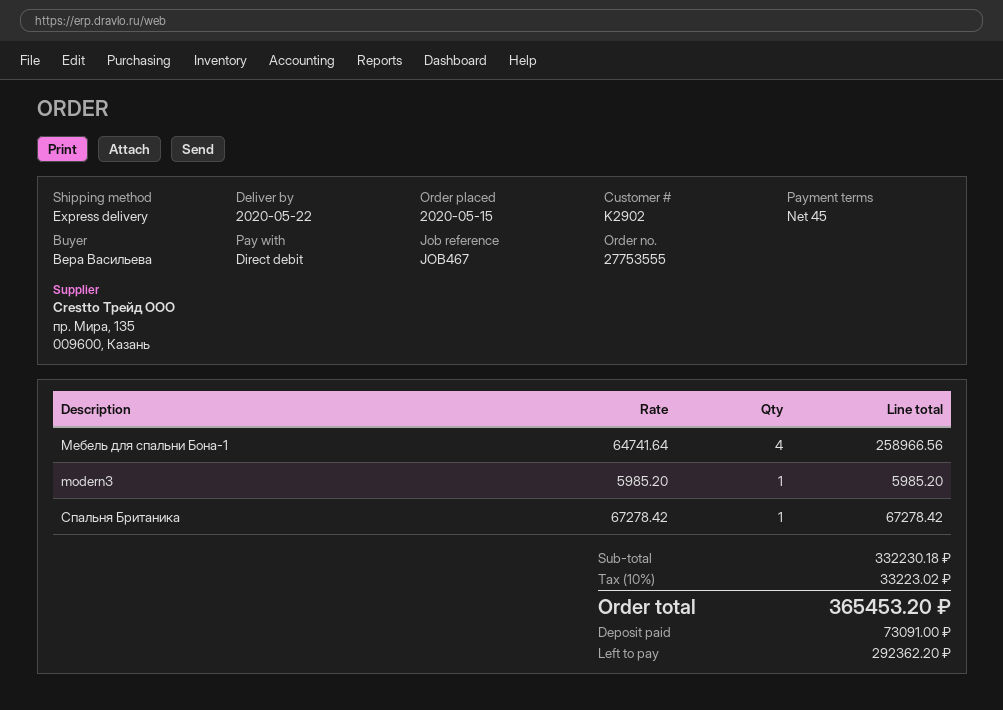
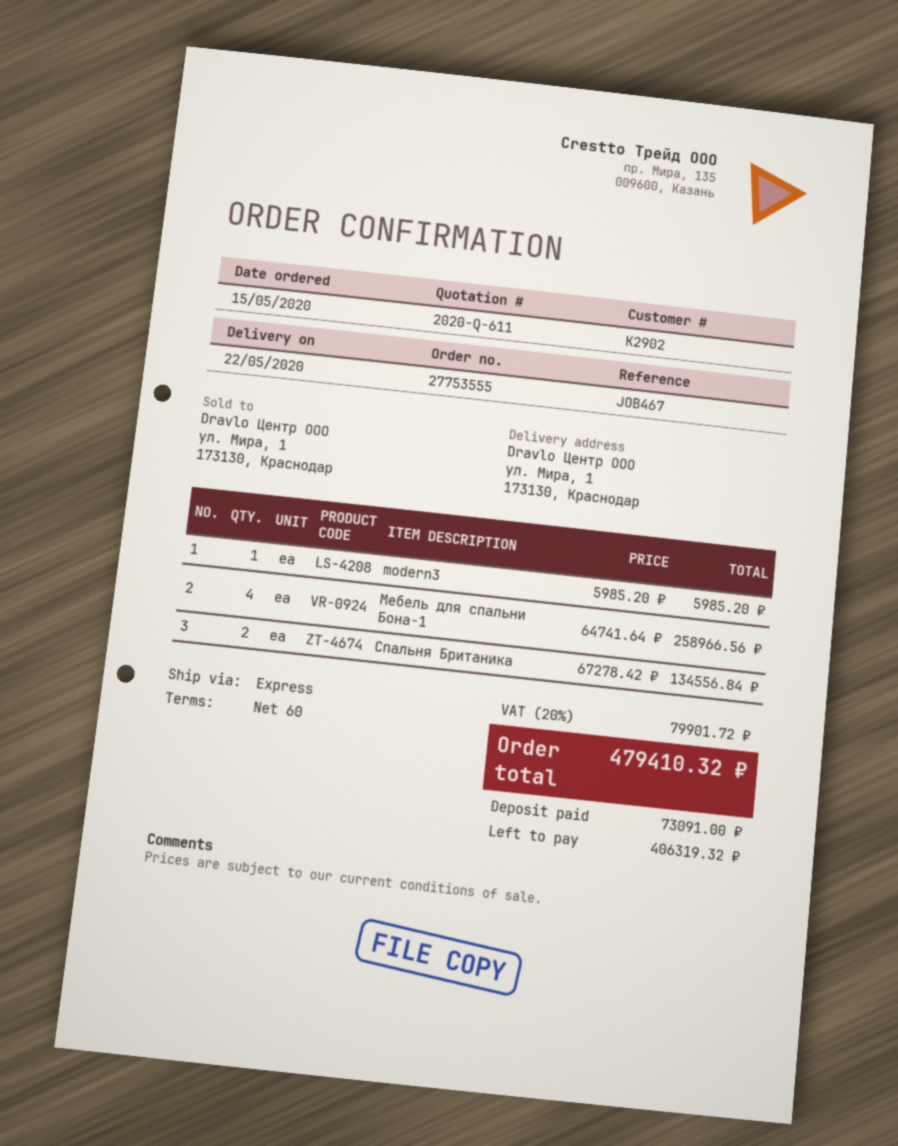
payment terms: 45 days -> 60 days
Спальня Британика: 1 x 67278.42 = 67278.42 -> 2 x 67278.42 = 134556.84
tax: 10% = 33223.02 -> 20% = 79901.72
total: 365453.20 -> 479410.32
balance: 292362.20 -> 406319.32

